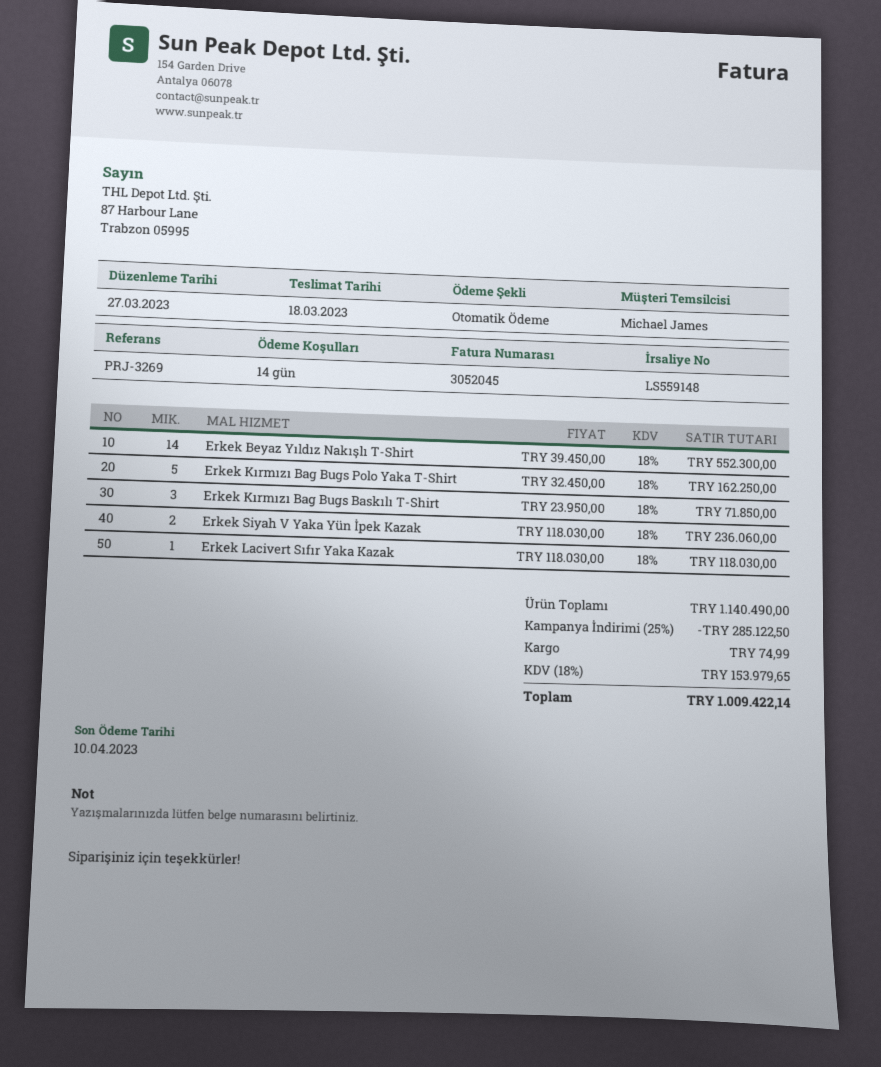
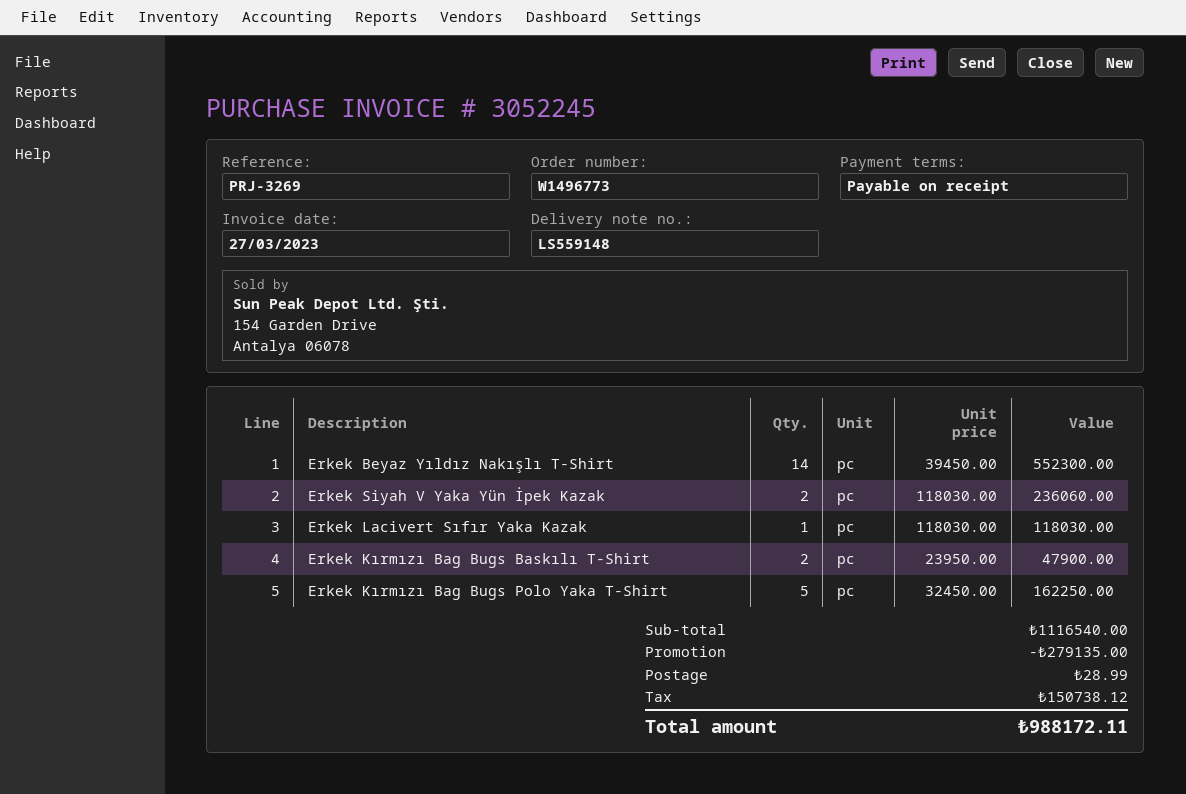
invoice number: 3052045 -> 3052245
payment terms: 14 days -> on receipt
Erkek Kırmızı Bag Bugs Baskılı T-Shirt: 3 x 23950.00 = 71850.00 -> 2 x 23950.00 = 47900.00
subtotal: 1140490.00 -> 1116540.00
discount: 285122.50 -> 279135.00
shipping: 74.99 -> 28.99
tax: 153979.65 -> 150738.12
total: 1009422.14 -> 988172.11

